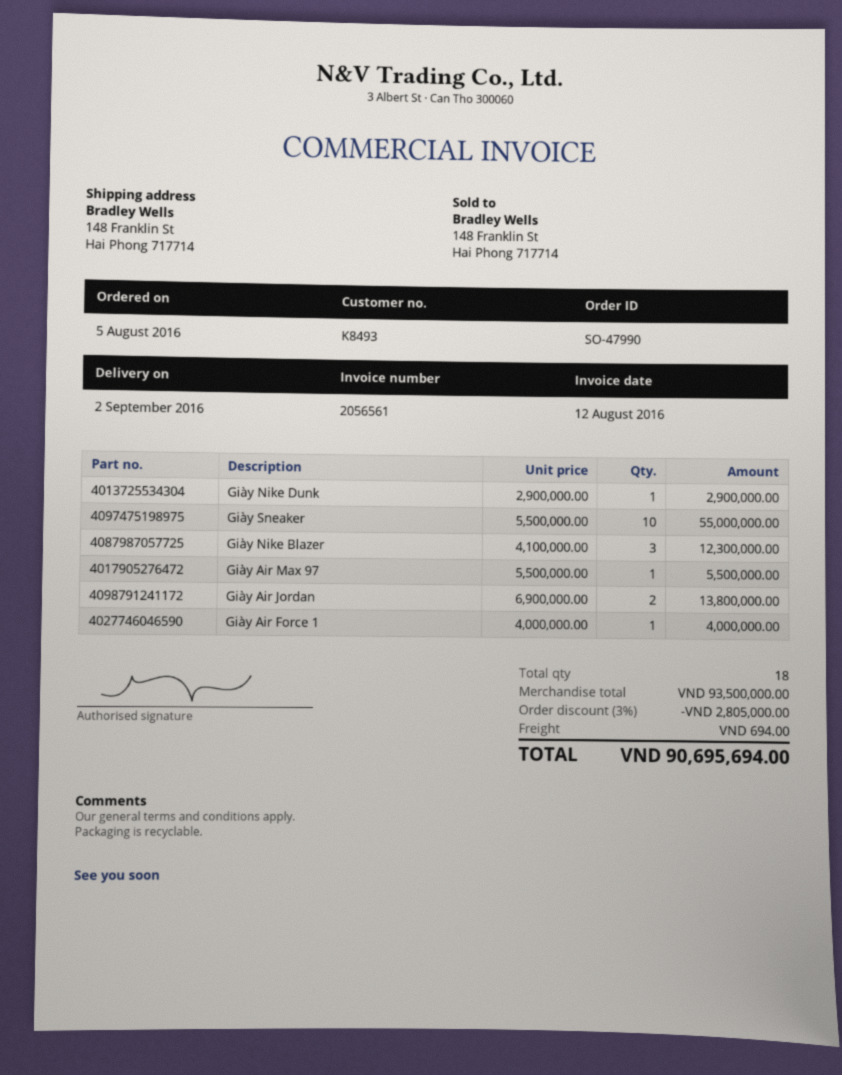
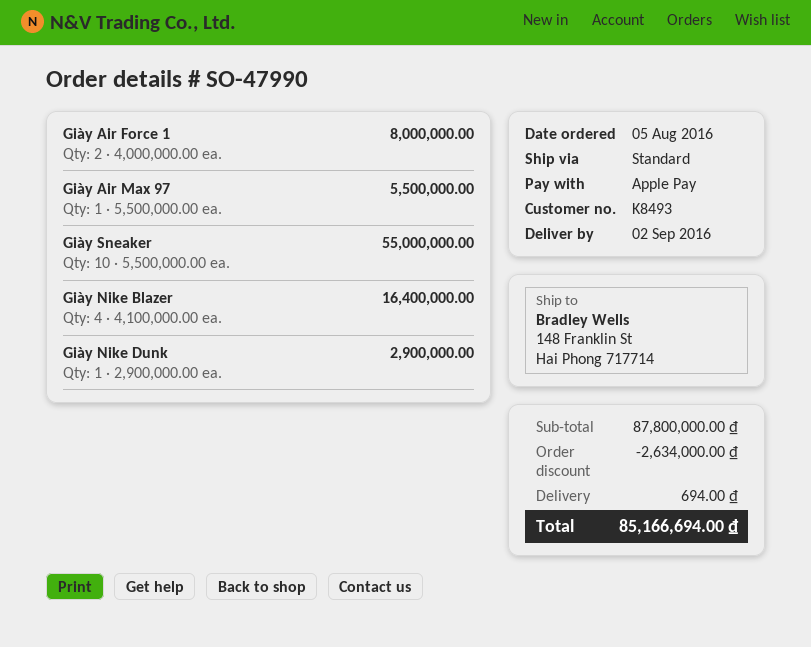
Giày Nike Blazer: 3 x 4100000.00 = 12300000.00 -> 4 x 4100000.00 = 16400000.00
Giày Air Jordan: 2 x 6900000.00 = 13800000.00 -> none
Giày Air Force 1: 1 x 4000000.00 = 4000000.00 -> 2 x 4000000.00 = 8000000.00
subtotal: 93500000.00 -> 87800000.00
discount: 2805000.00 -> 2634000.00
total: 90695694.00 -> 85166694.00

